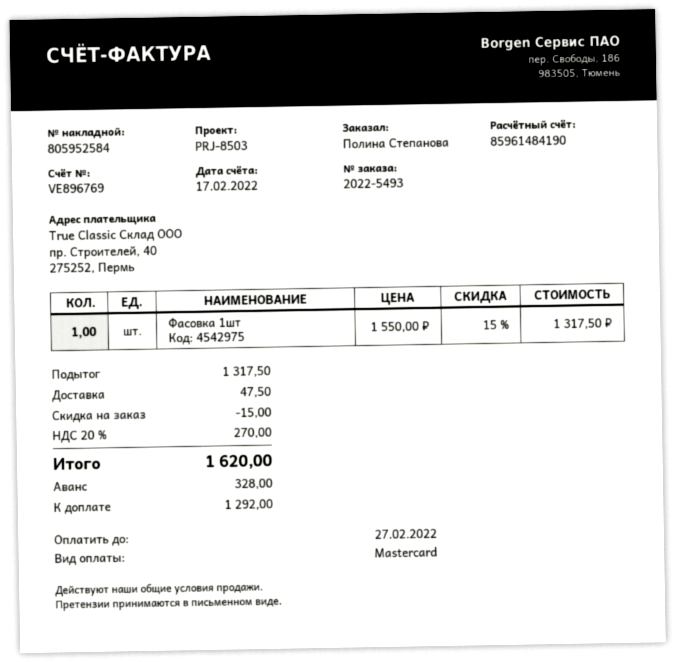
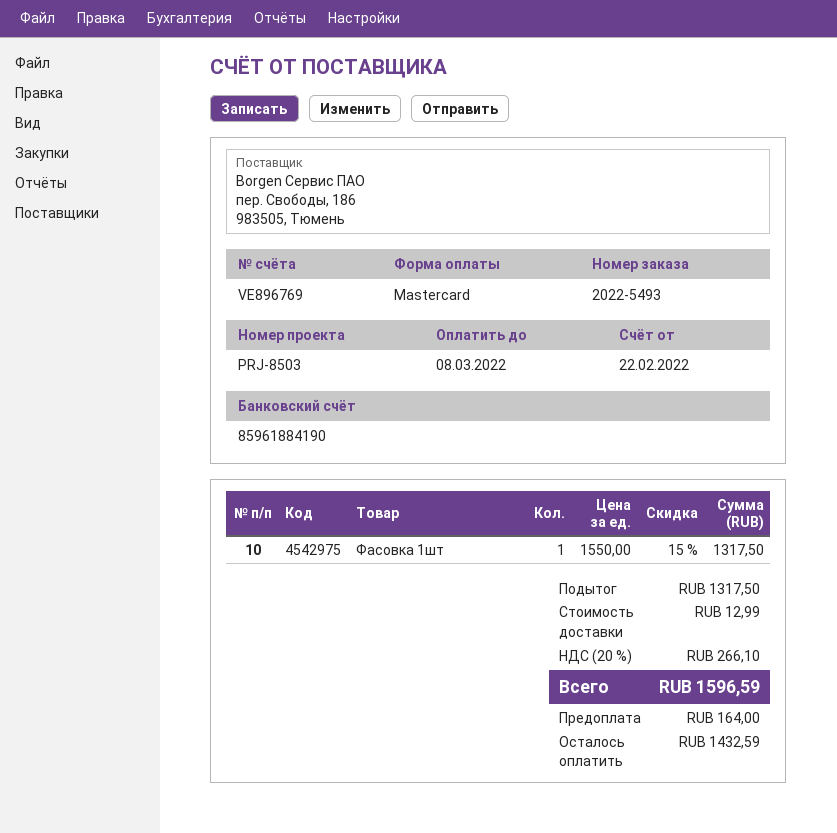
invoice date: 2022-02-17 -> 2022-02-22
due date: 2022-02-27 -> 2022-03-08
bank account: 85961484190 -> 85961884190
discount: 15.00 -> none
shipping: 47.50 -> 12.99
tax: 20% = 270.00 -> 20% = 266.10
total: 1620.00 -> 1596.59
deposit: 328.00 -> 164.00
balance: 1292.00 -> 1432.59

